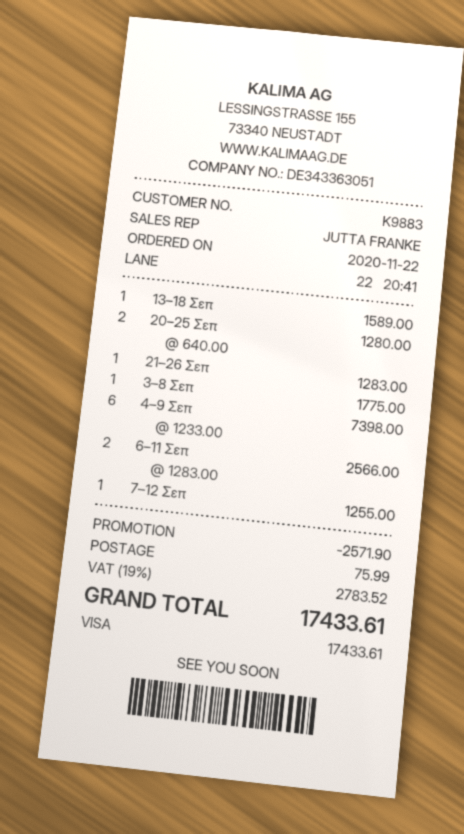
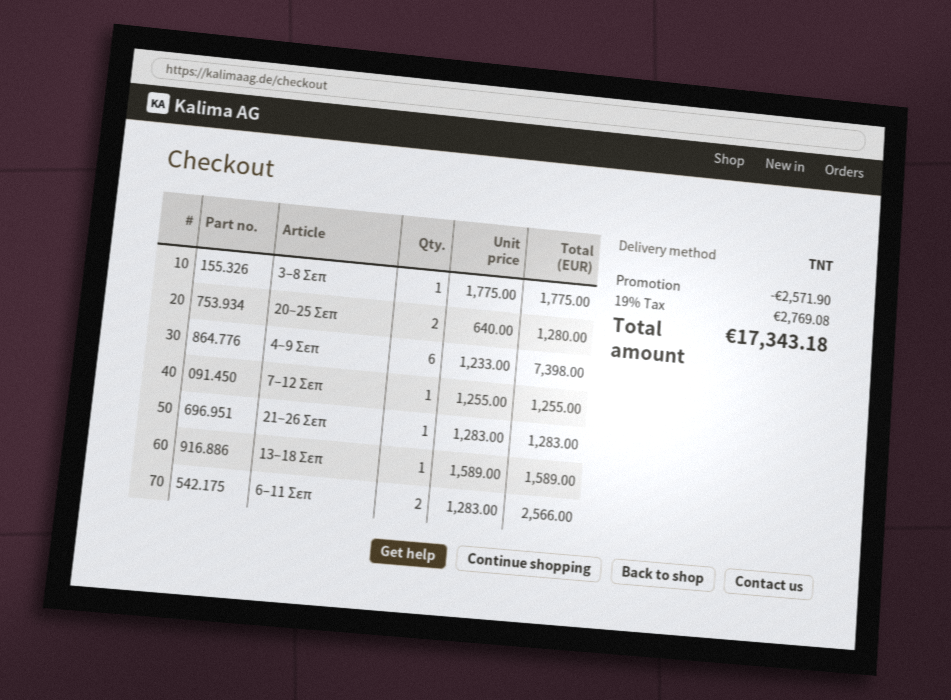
shipping: 75.99 -> none
tax: 19% = 2783.52 -> 19% = 2769.08
total: 17433.61 -> 17343.18

